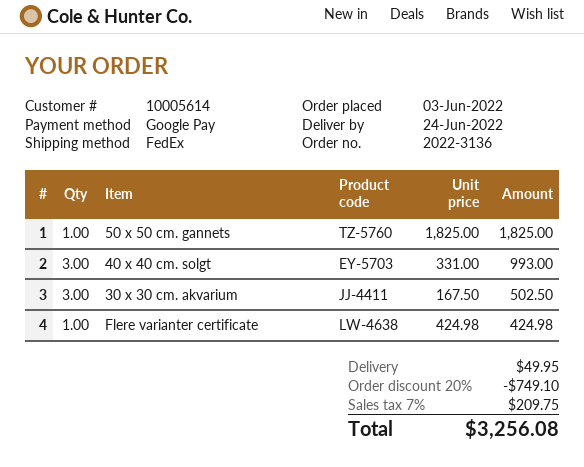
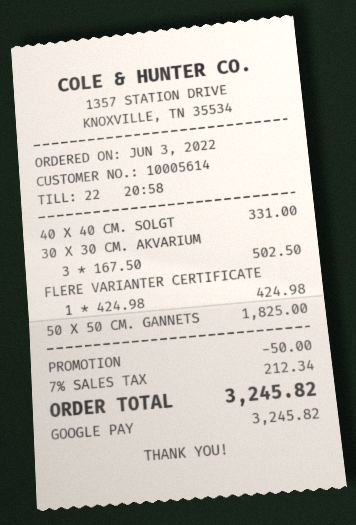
40 x 40 cm. solgt: 3 x 331.00 = 993.00 -> 1 x 331.00 = 331.00
discount: 749.10 -> 50.00
shipping: 49.95 -> none
tax: 7% = 209.75 -> 7% = 212.34
total: 3256.08 -> 3245.82

